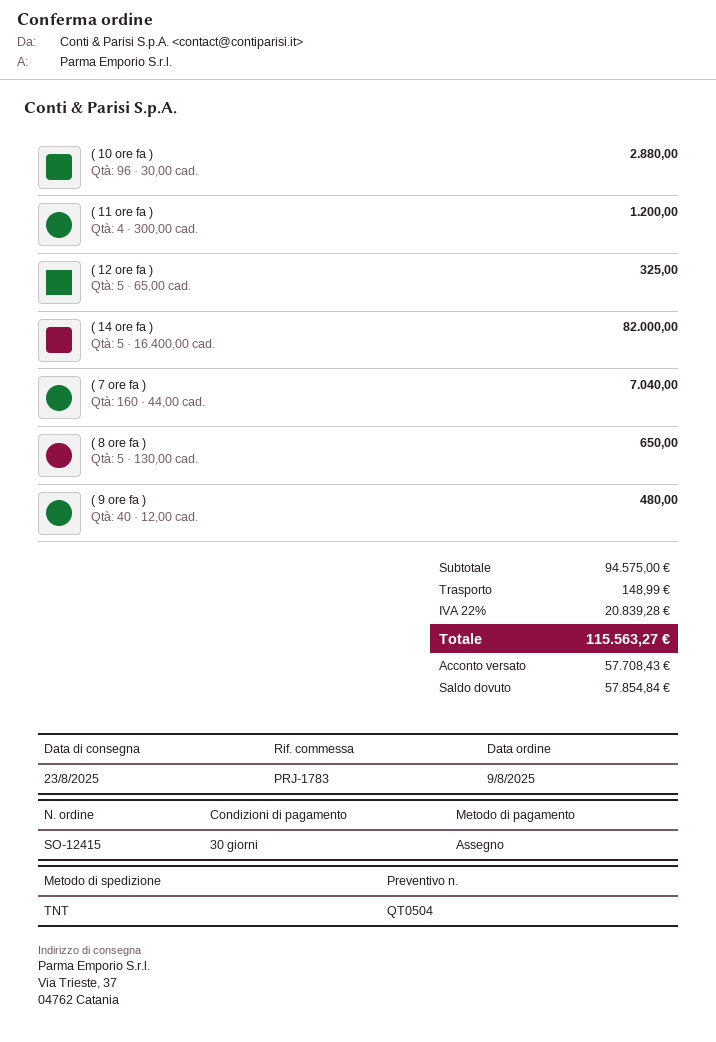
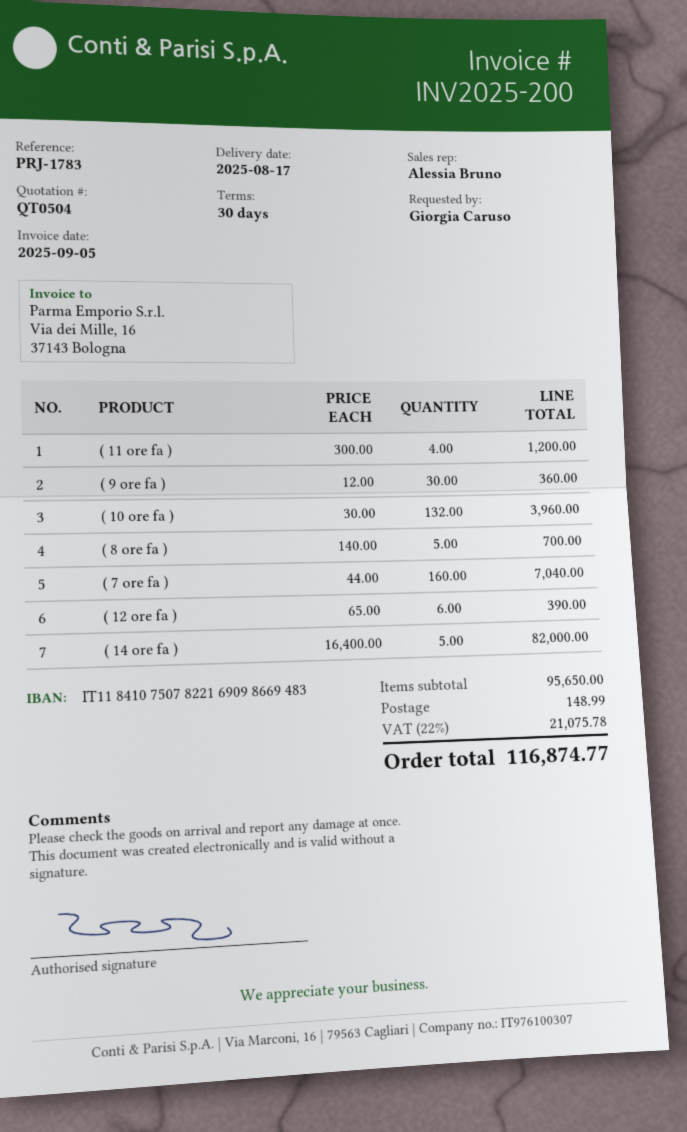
delivery date: 2025-08-23 -> 2025-08-17
( 10 ore fa ): 96 x 30.00 = 2880.00 -> 132 x 30.00 = 3960.00
( 12 ore fa ): 5 x 65.00 = 325.00 -> 6 x 65.00 = 390.00
( 8 ore fa ): 5 x 130.00 = 650.00 -> 5 x 140.00 = 700.00
( 9 ore fa ): 40 x 12.00 = 480.00 -> 30 x 12.00 = 360.00
subtotal: 94575.00 -> 95650.00
tax: 22% = 20839.28 -> 22% = 21075.78
total: 115563.27 -> 116874.77

